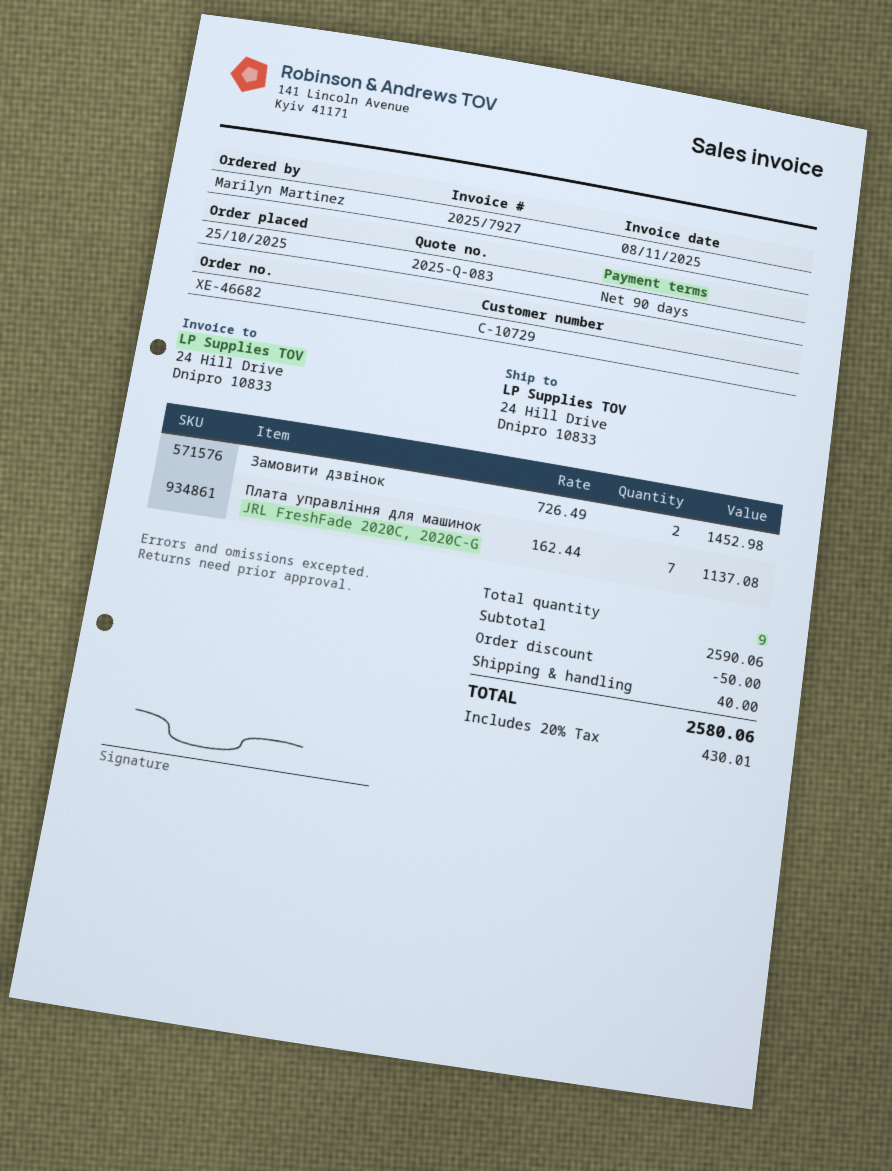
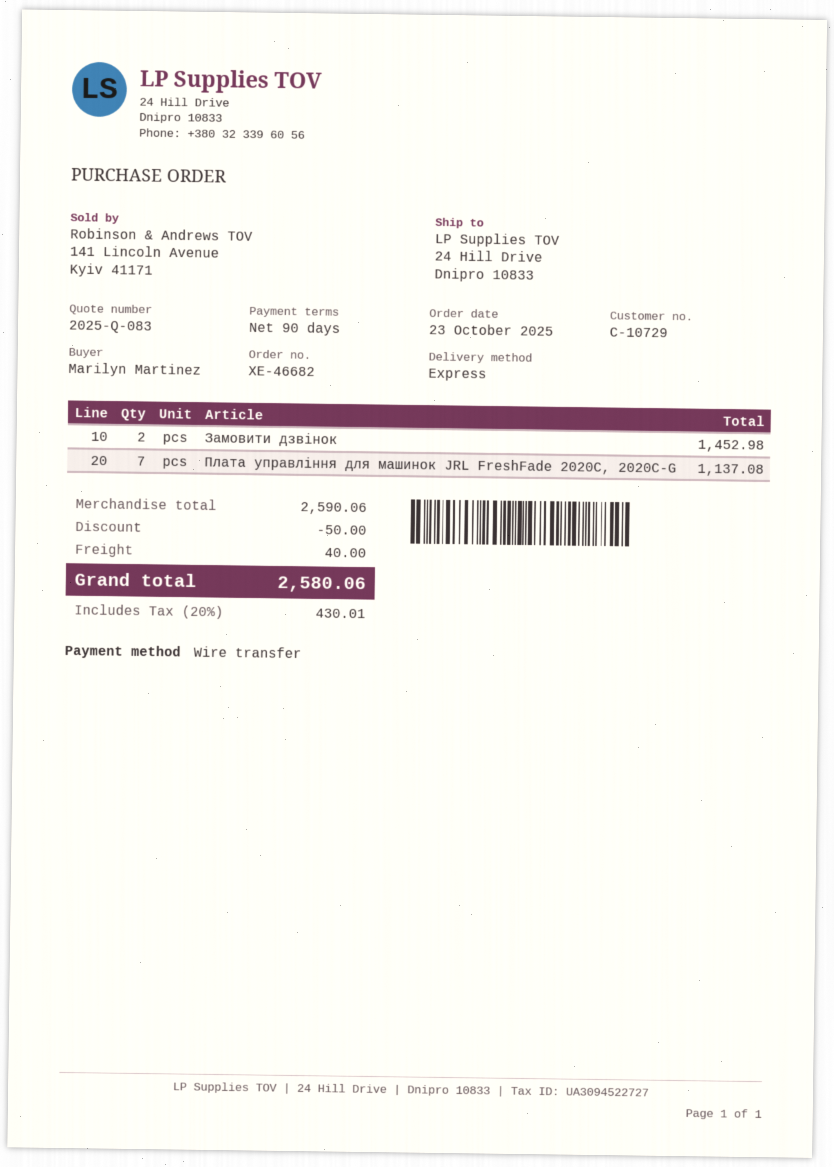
order date: 2025-10-25 -> 2025-10-23

